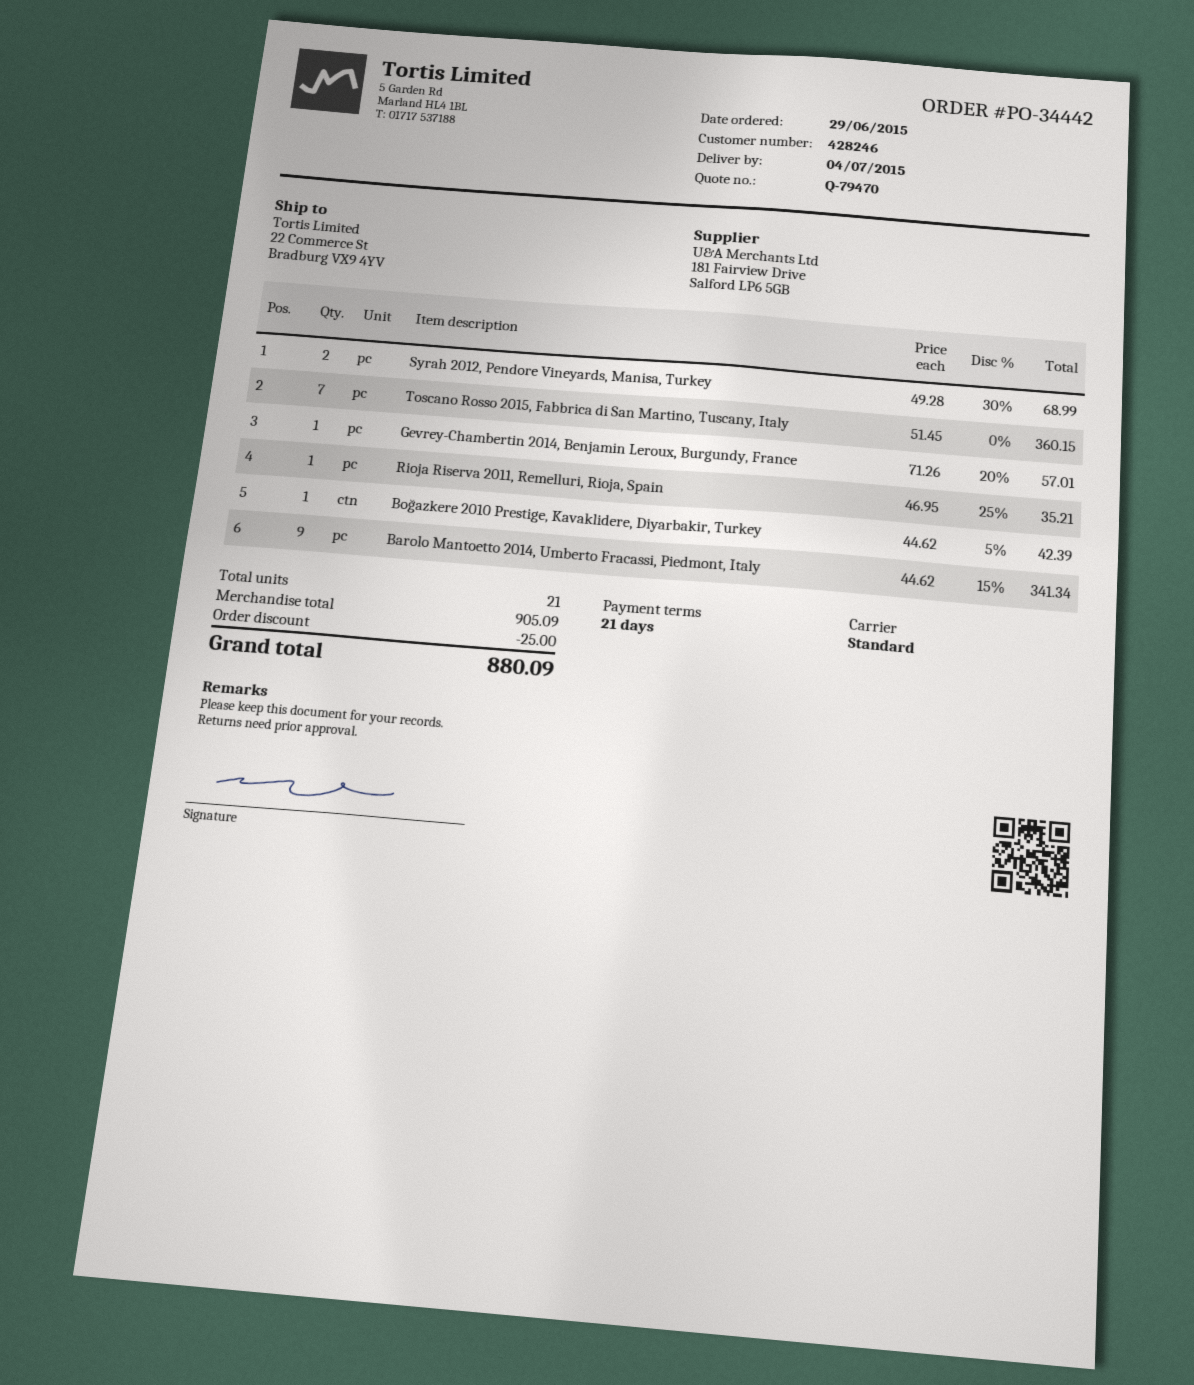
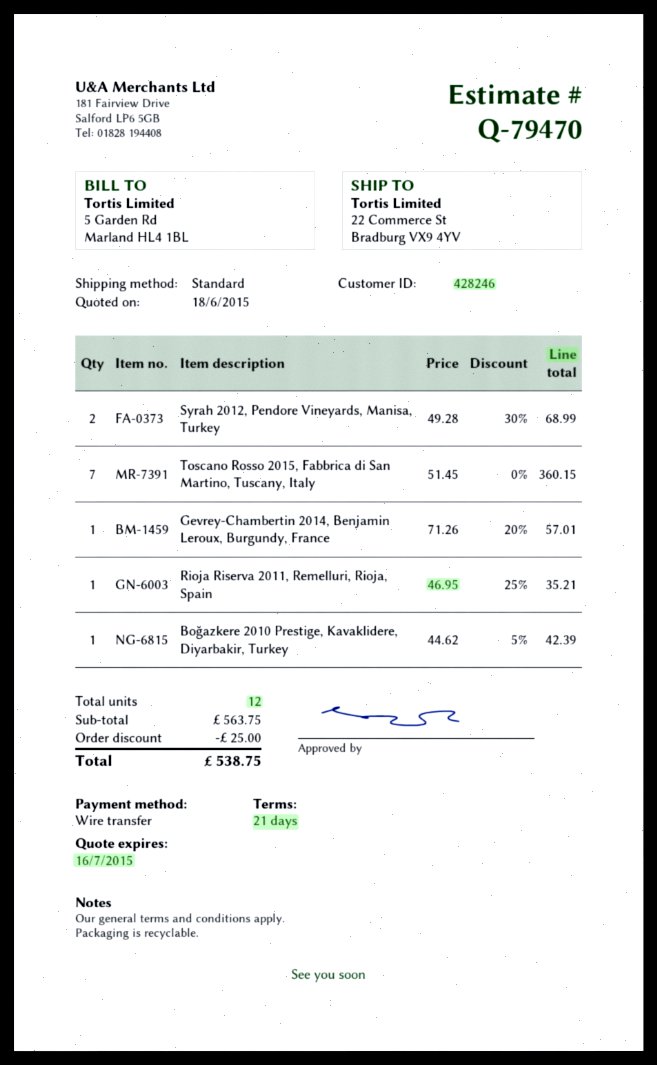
Barolo Mantoetto 2014, Umberto Fracassi, Piedmont, Italy: 9 x 44.62 - 15% = 341.34 -> none
total quantity: 21 -> 12
subtotal: 905.09 -> 563.75
total: 880.09 -> 538.75

